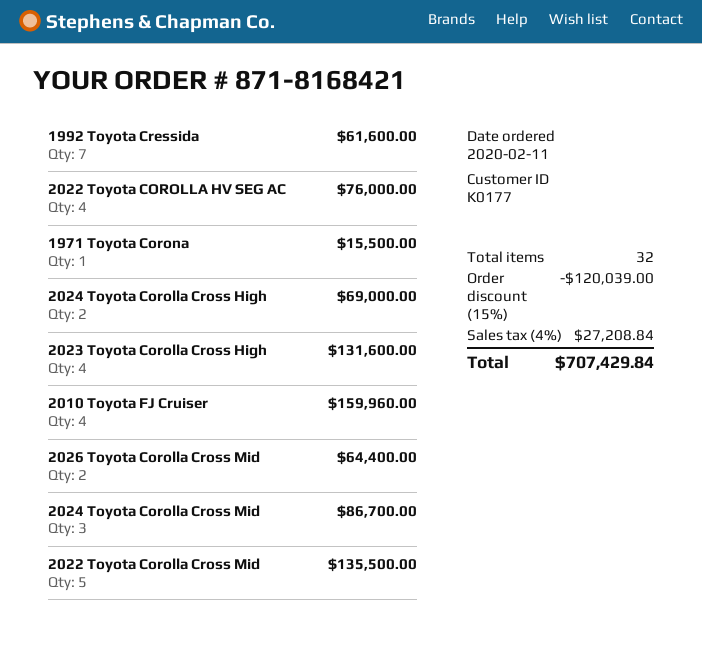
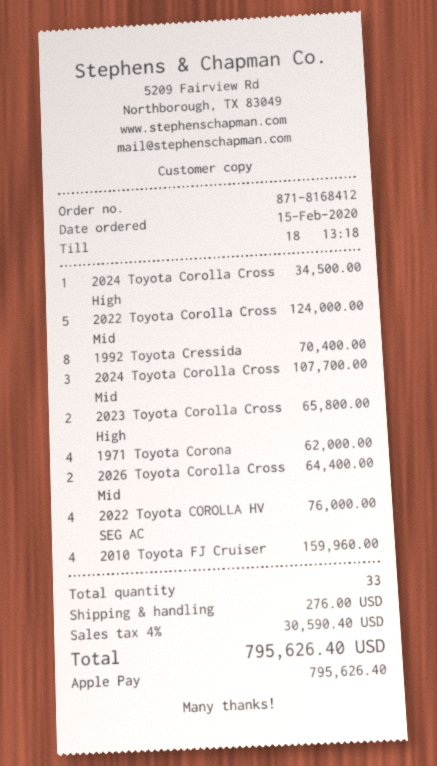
order number: 871-8168421 -> 871-8168412
order date: 2020-02-11 -> 2020-02-15
1992 Toyota Cressida: 7 for 61600.00 -> 8 for 70400.00
1971 Toyota Corona: 1 for 15500.00 -> 4 for 62000.00
2024 Toyota Corolla Cross High: 2 for 69000.00 -> 1 for 34500.00
2023 Toyota Corolla Cross High: 4 for 131600.00 -> 2 for 65800.00
2024 Toyota Corolla Cross Mid: 3 for 86700.00 -> 3 for 107700.00
2022 Toyota Corolla Cross Mid: 5 for 135500.00 -> 5 for 124000.00
total quantity: 32 -> 33
discount: 15% = 120039.00 -> none
shipping: none -> 276.00
tax: 4% = 27208.84 -> 4% = 30590.40
total: 707429.84 -> 795626.40

